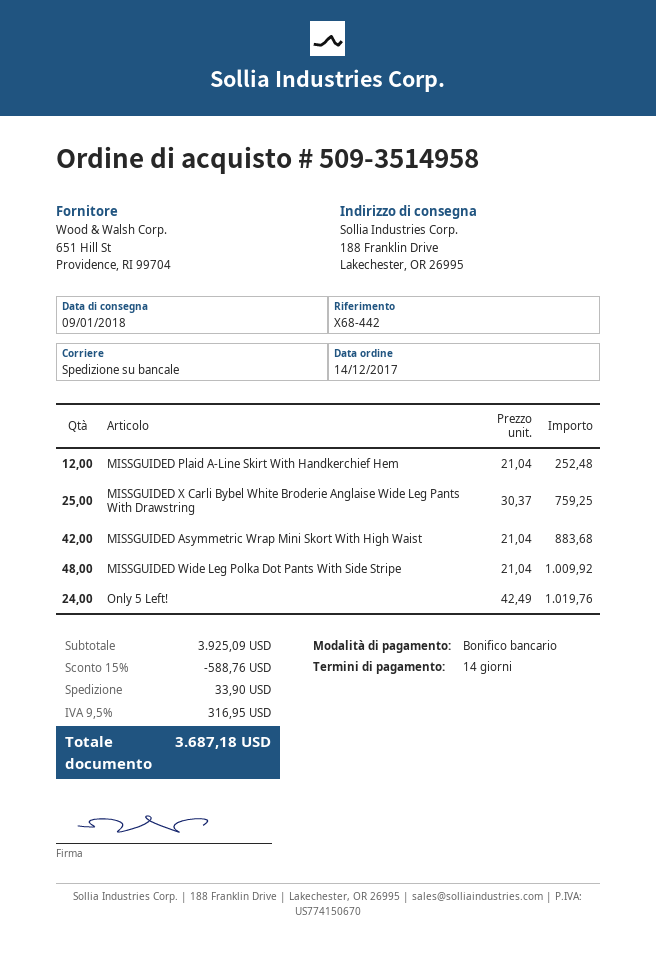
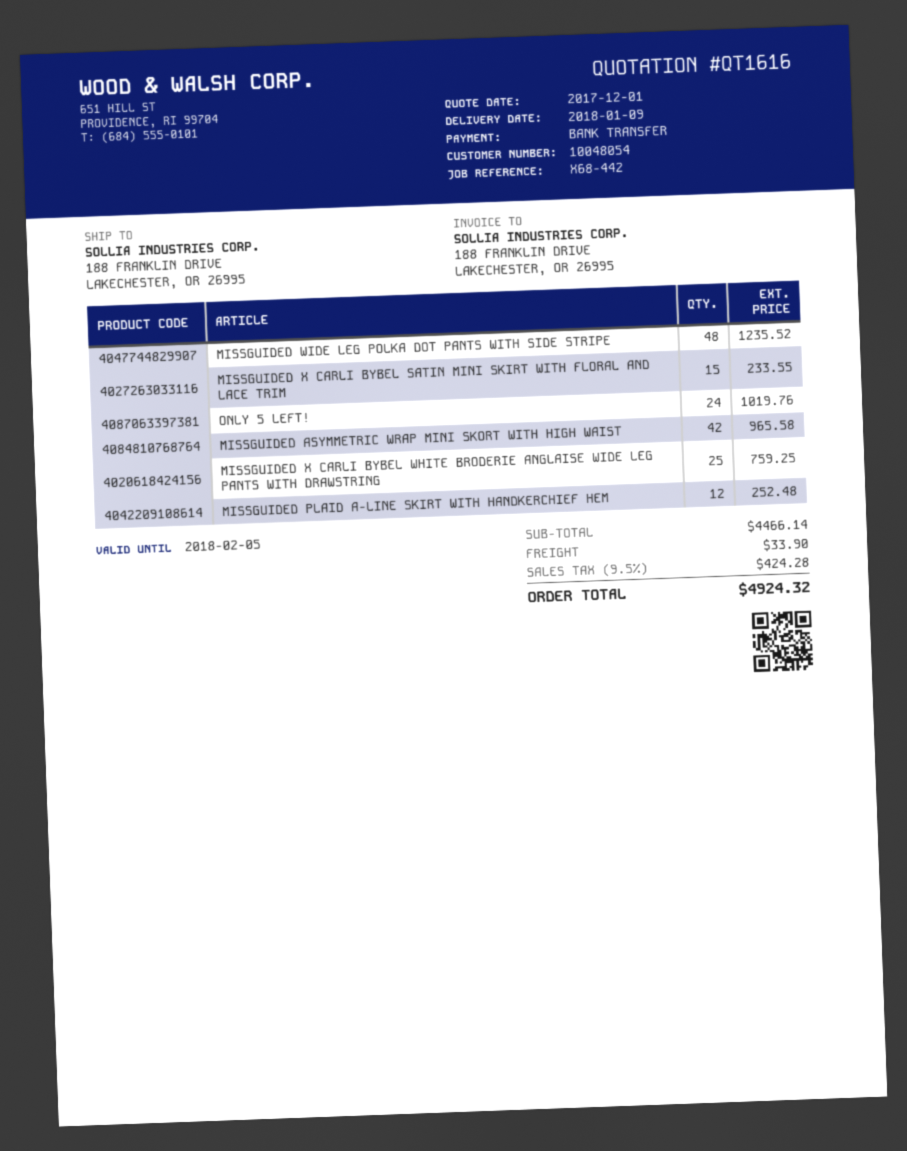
MISSGUIDED Asymmetric Wrap Mini Skort With High Waist: 42 for 883.68 -> 42 for 965.58
MISSGUIDED Wide Leg Polka Dot Pants With Side Stripe: 48 for 1009.92 -> 48 for 1235.52
MISSGUIDED X CARLI BYBEL SATIN MINI SKIRT WITH FLORAL AND LACE TRIM: none -> 15 for 233.55
subtotal: 3925.09 -> 4466.14
discount: 15% = 588.76 -> none
tax: 9.5% = 316.95 -> 9.5% = 424.28
total: 3687.18 -> 4924.32

